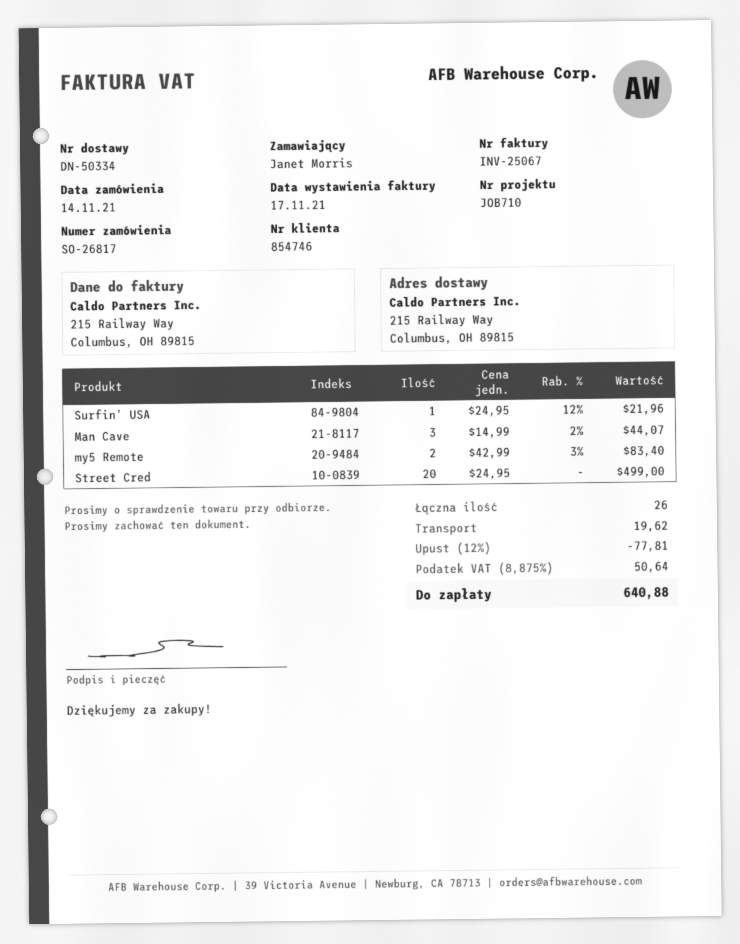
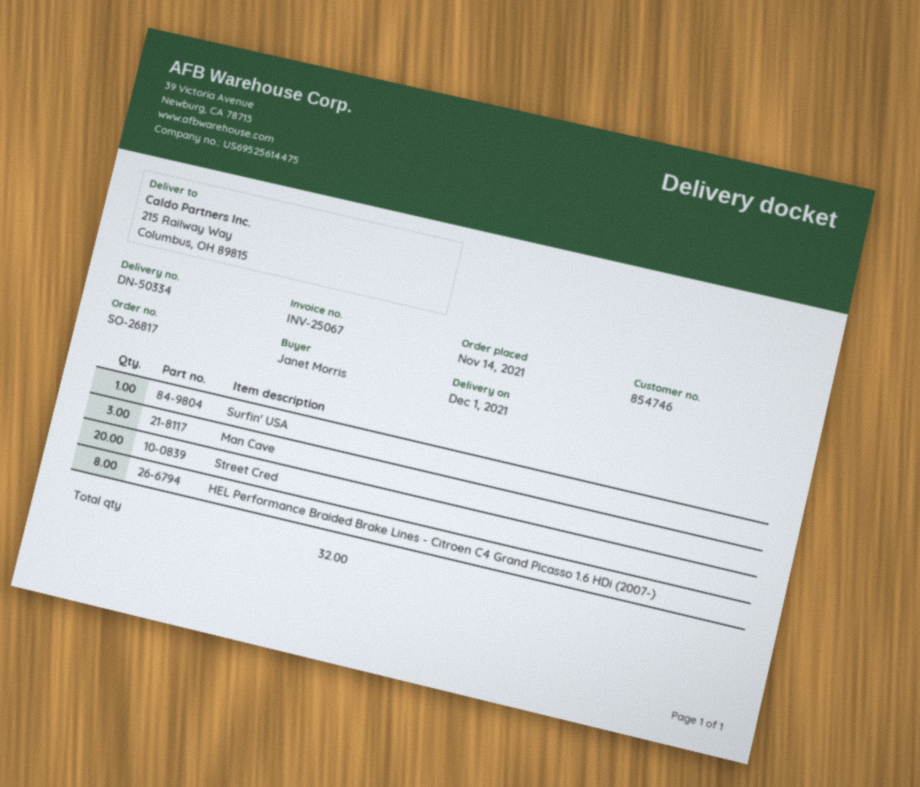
my5 Remote: 2 -> none
HEL Performance Braided Brake Lines - Citroen C4 Grand Picasso 1.6 HDi (2007-): none -> 8
total quantity: 26 -> 32

